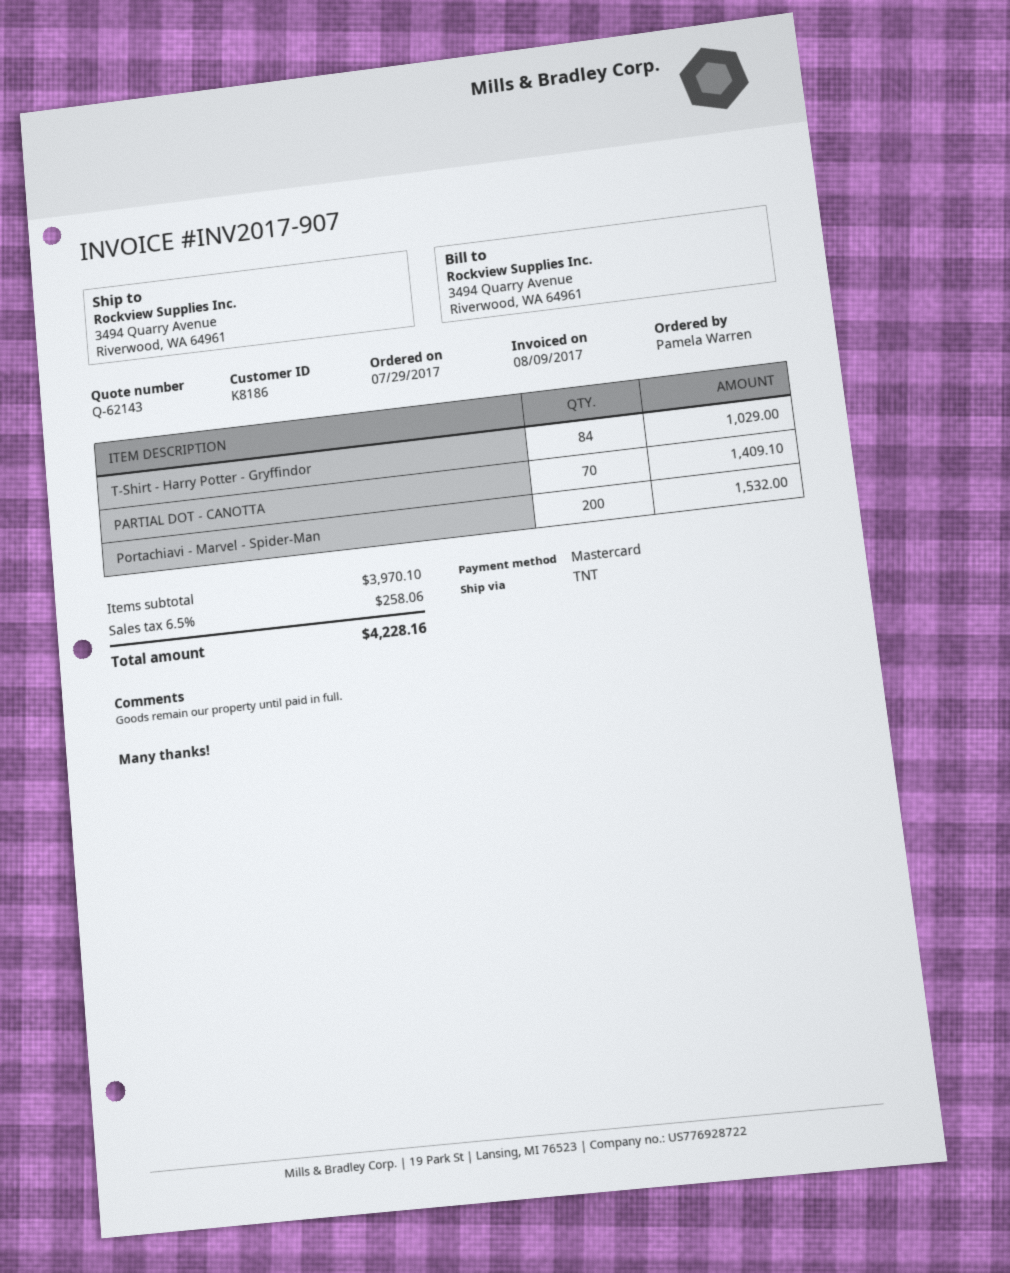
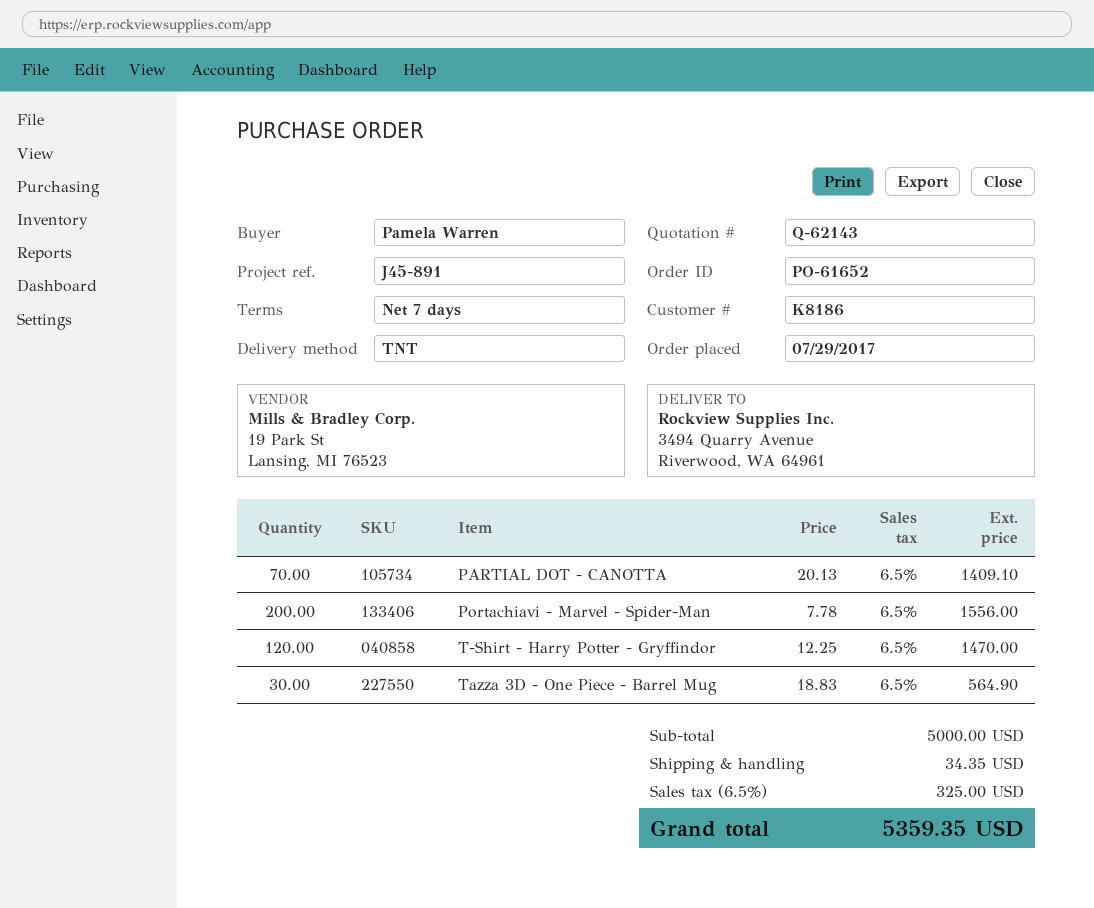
T-Shirt - Harry Potter - Gryffindor: 84 for 1029.00 -> 120 for 1470.00
Portachiavi - Marvel - Spider-Man: 200 for 1532.00 -> 200 for 1556.00
Tazza 3D - One Piece - Barrel Mug: none -> 30 for 564.90
subtotal: 3970.10 -> 5000.00
shipping: none -> 34.35
tax: 6.5% = 258.06 -> 6.5% = 325.00
total: 4228.16 -> 5359.35

